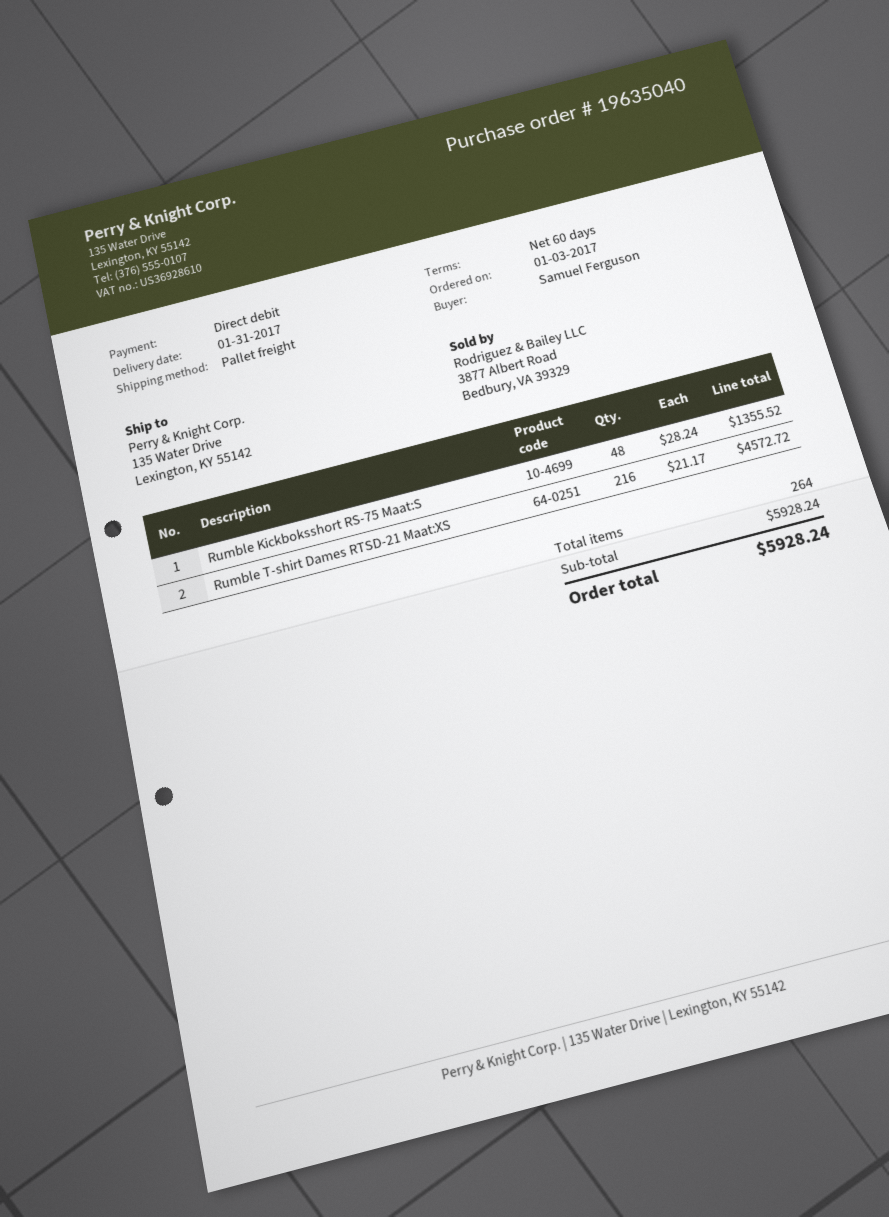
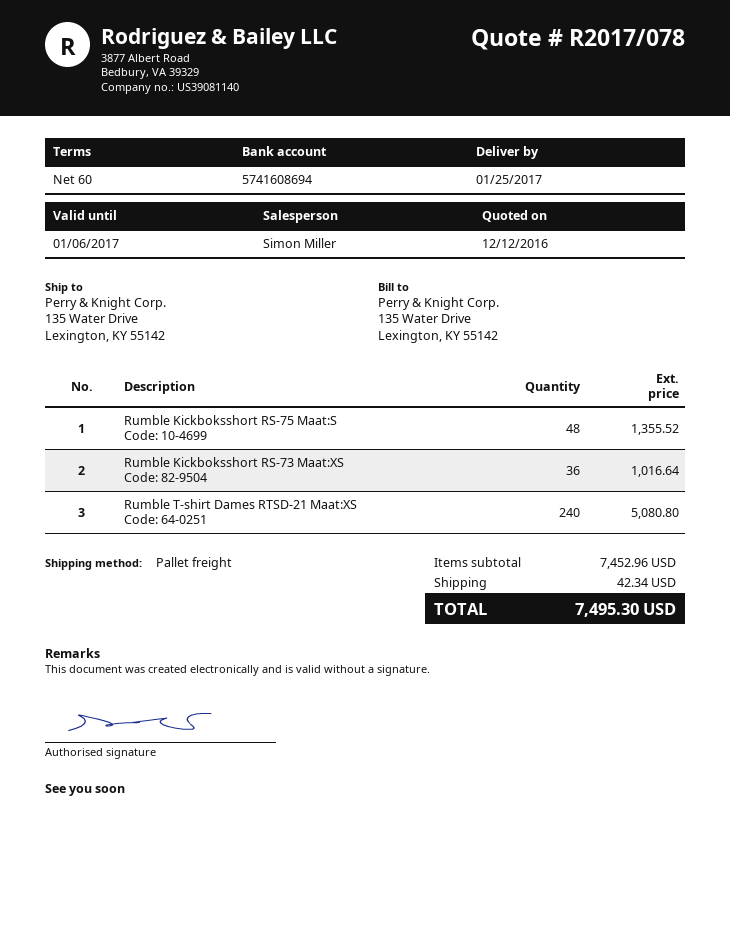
delivery date: 2017-01-31 -> 2017-01-25
Rumble T-shirt Dames RTSD-21 Maat:XS: 216 for 4572.72 -> 240 for 5080.80
Rumble Kickboksshort RS-73 Maat:XS: none -> 36 for 1016.64
subtotal: 5928.24 -> 7452.96
shipping: none -> 42.34
total: 5928.24 -> 7495.30

